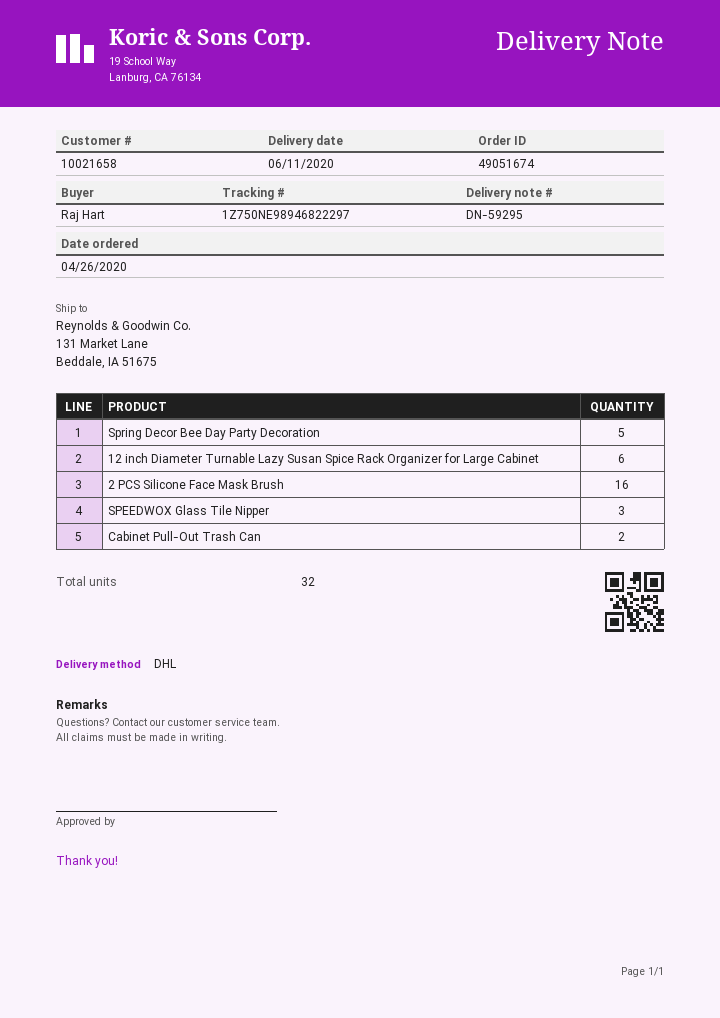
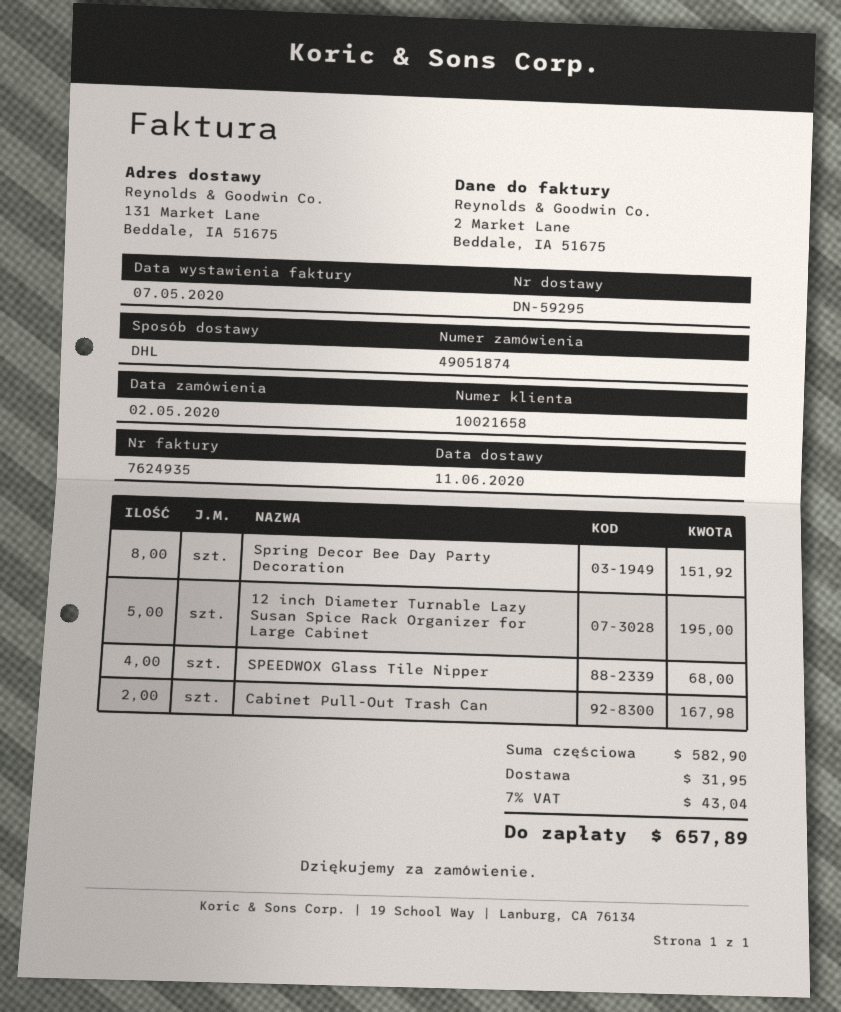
order number: 49051674 -> 49051874
order date: 2020-04-26 -> 2020-05-02
Spring Decor Bee Day Party Decoration: 5 -> 8
12 inch Diameter Turnable Lazy Susan Spice Rack Organizer for Large Cabinet: 6 -> 5
2 PCS Silicone Face Mask Brush: 16 -> none
SPEEDWOX Glass Tile Nipper: 3 -> 4

